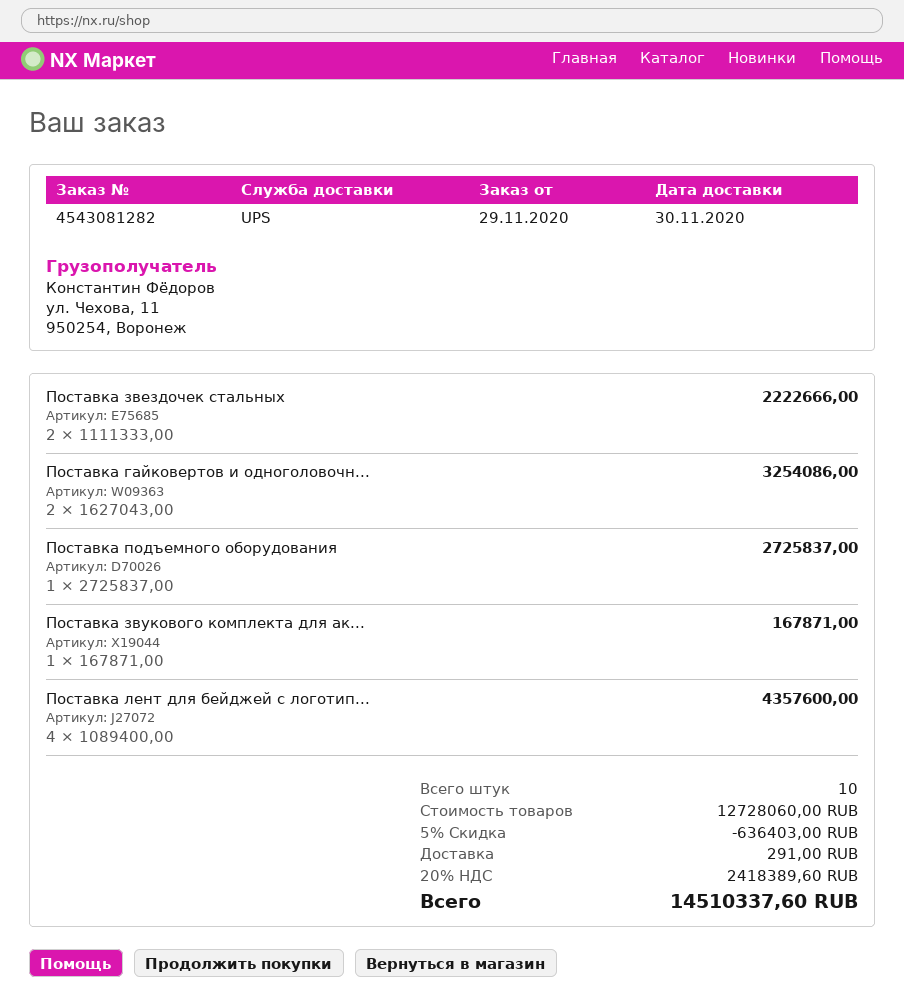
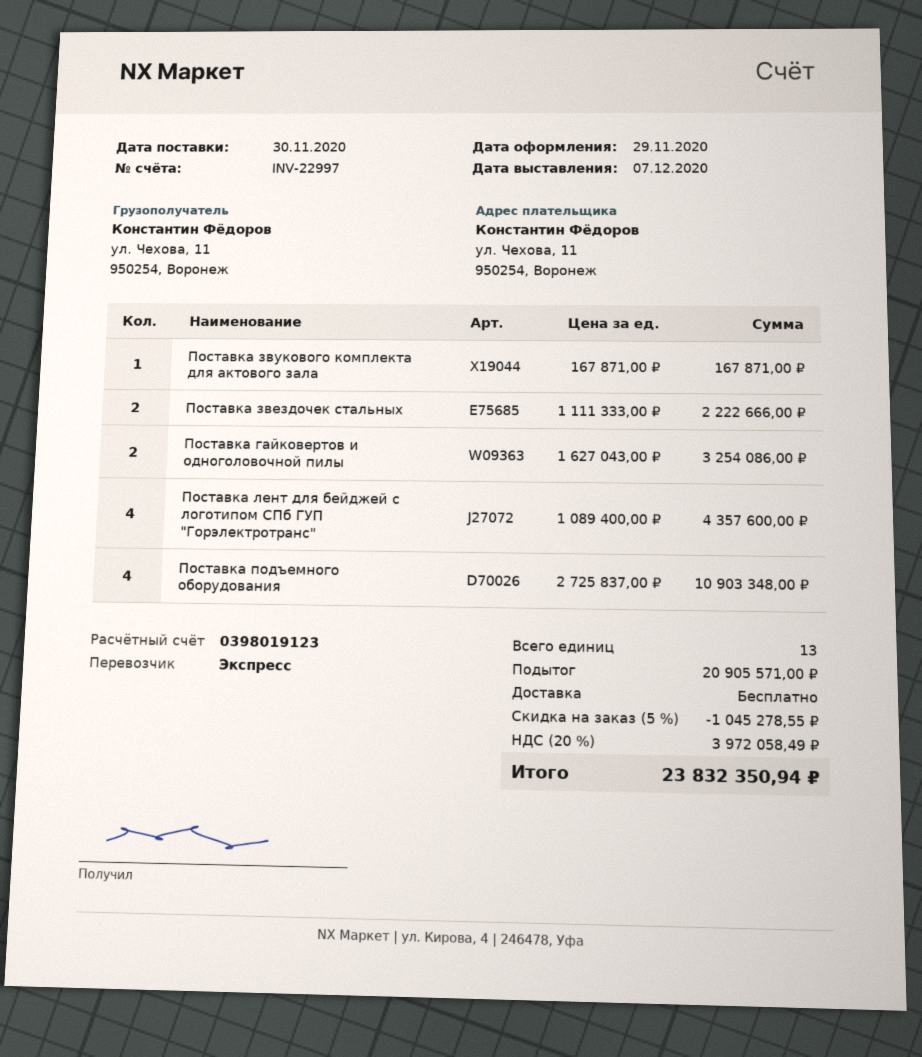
shipping method: UPS -> express
Поставка подъемного оборудования: 1 x 2725837.00 = 2725837.00 -> 4 x 2725837.00 = 10903348.00
total quantity: 10 -> 13
subtotal: 12728060.00 -> 20905571.00
discount: 5% = 636403.00 -> 5% = 1045278.55
shipping: 291.00 -> 0.00
tax: 20% = 2418389.60 -> 20% = 3972058.49
total: 14510337.60 -> 23832350.94

